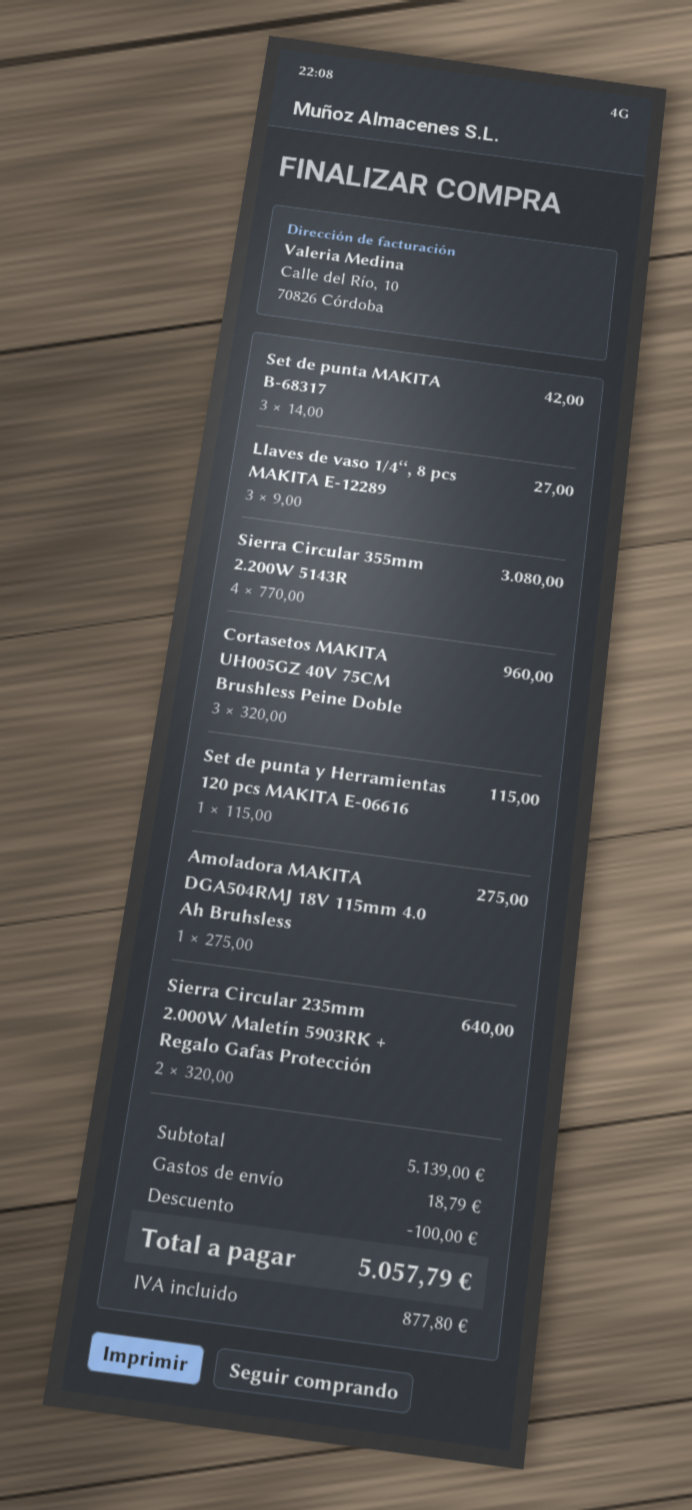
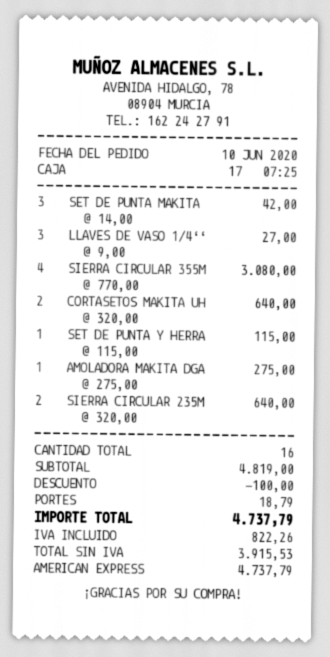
Cortasetos MAKITA UH005GZ 40V 75CM Brushless Peine Doble: 3 x 320.00 = 960.00 -> 2 x 320.00 = 640.00
subtotal: 5139.00 -> 4819.00
tax: 877.80 -> 822.26
total: 5057.79 -> 4737.79

